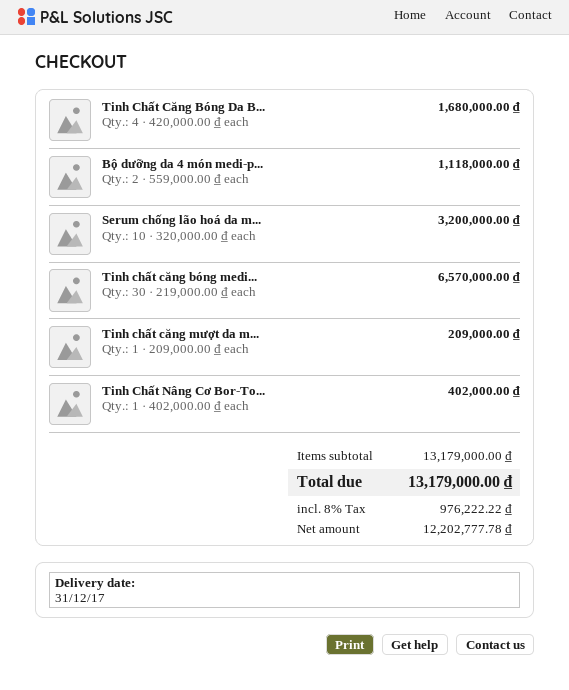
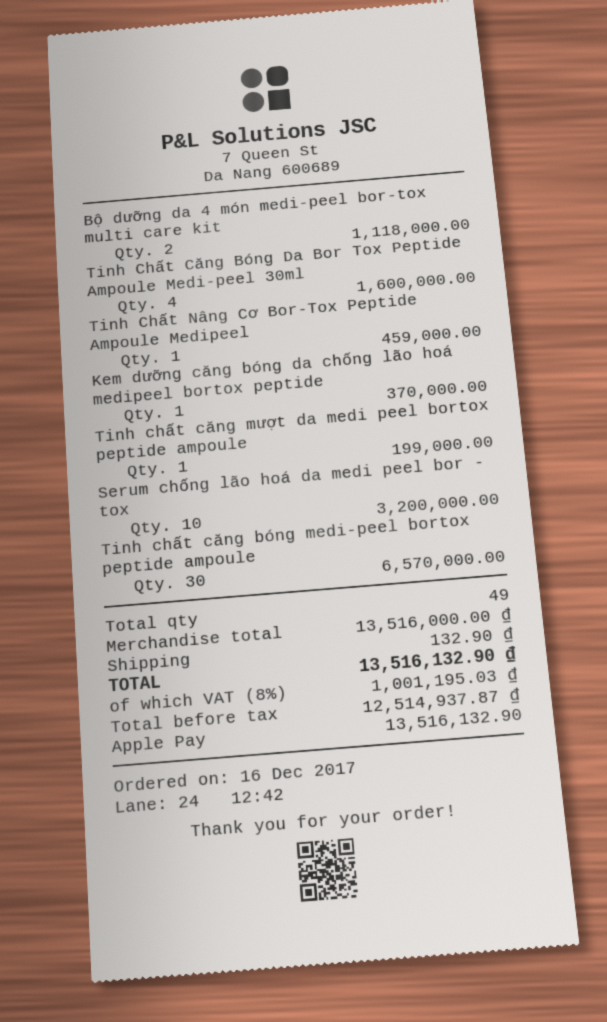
Tinh Chất Căng Bóng Da B...: 4 for 1680000.00 -> 4 for 1600000.00
Tinh chất căng mượt da m...: 1 for 209000.00 -> 1 for 199000.00
Tinh Chất Nâng Cơ Bor-To...: 1 for 402000.00 -> 1 for 459000.00
Kem dưỡng căng bóng da chống lão hoá medipeel bortox peptide: none -> 1 for 370000.00
subtotal: 13179000.00 -> 13516000.00
shipping: none -> 132.90
net: 12202777.78 -> 12514937.87
tax: 8% = 976222.22 -> 8% = 1001195.03
total: 13179000.00 -> 13516132.90

